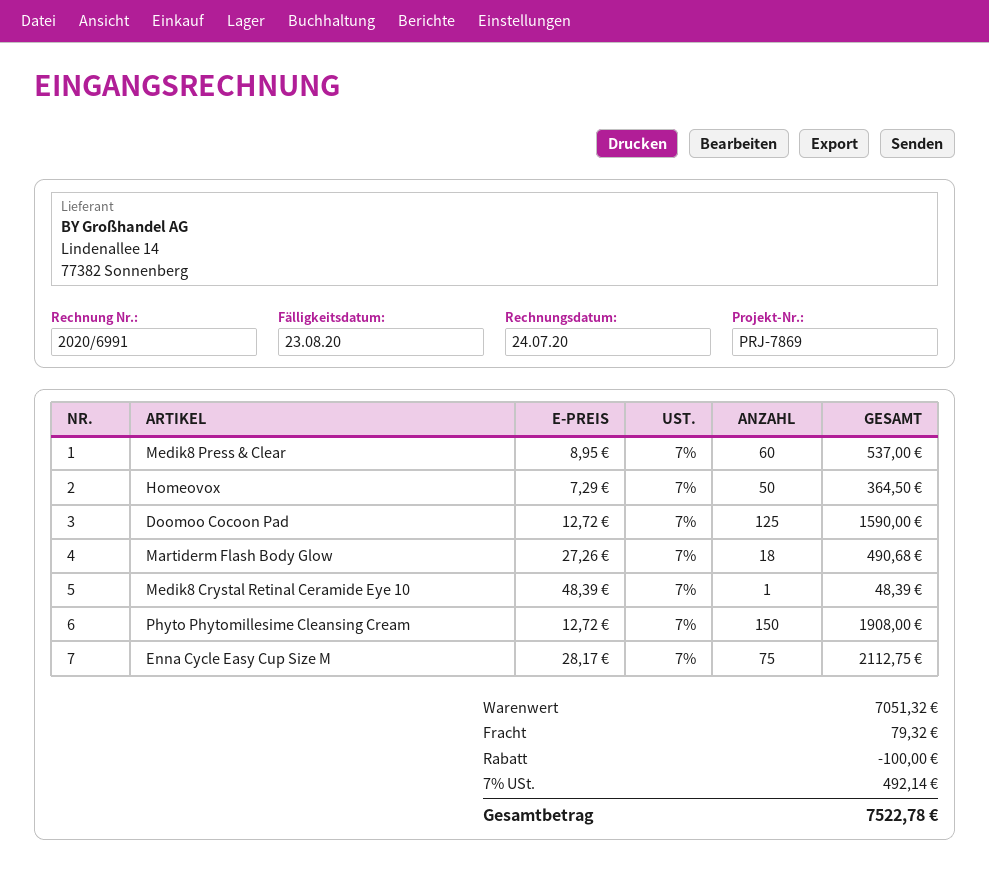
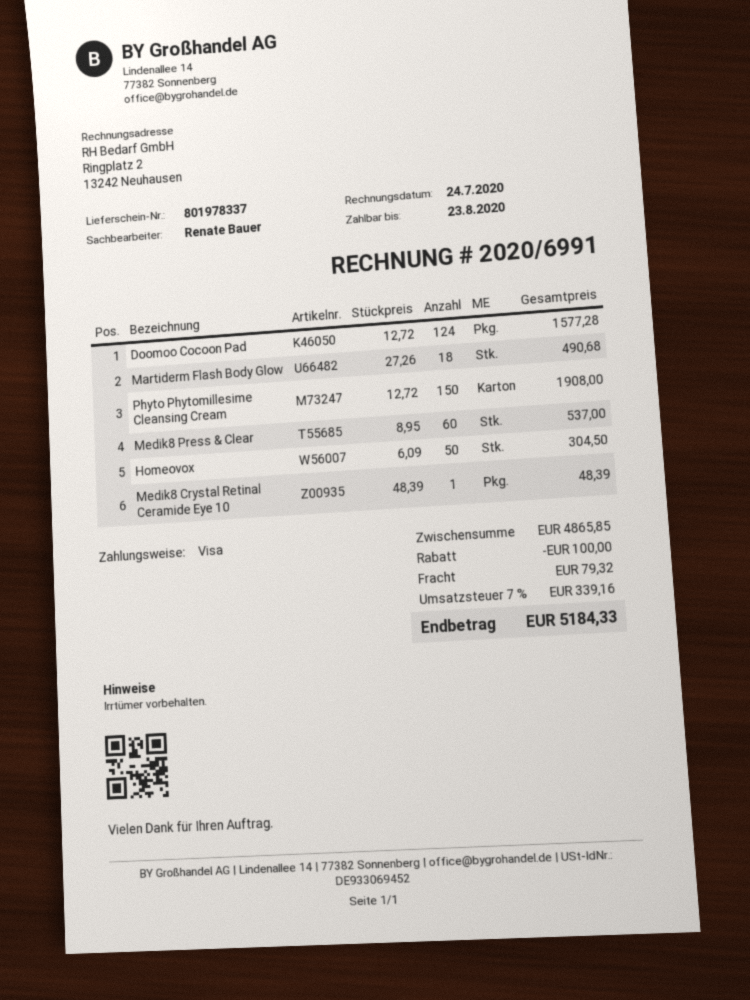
Homeovox: 50 x 7.29 = 364.50 -> 50 x 6.09 = 304.50
Doomoo Cocoon Pad: 125 x 12.72 = 1590.00 -> 124 x 12.72 = 1577.28
Enna Cycle Easy Cup Size M: 75 x 28.17 = 2112.75 -> none
subtotal: 7051.32 -> 4865.85
tax: 7% = 492.14 -> 7% = 339.16
total: 7522.78 -> 5184.33

